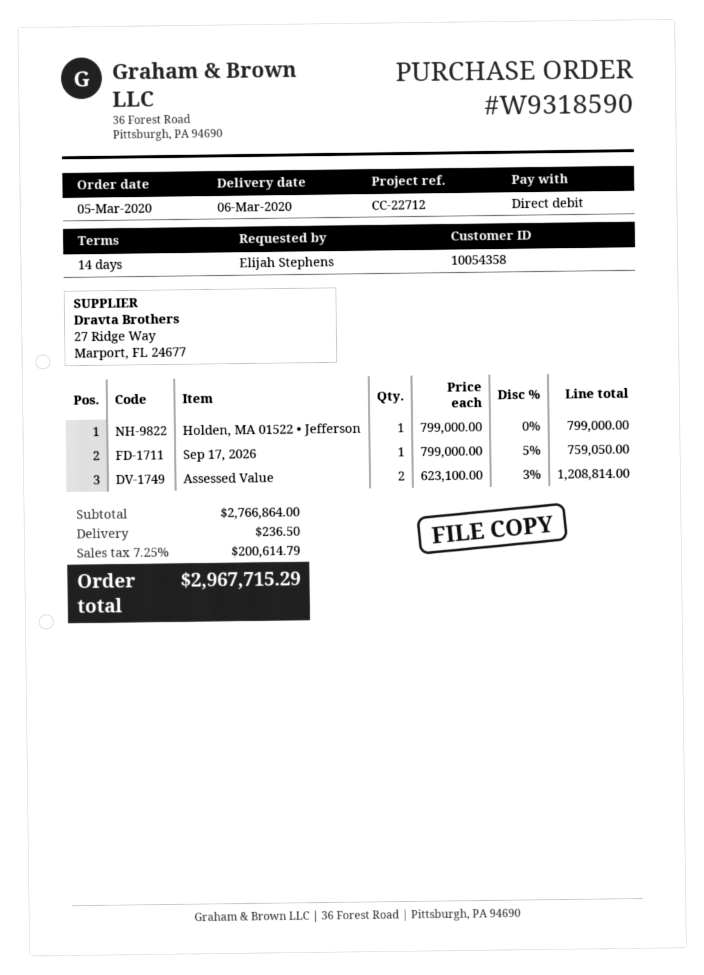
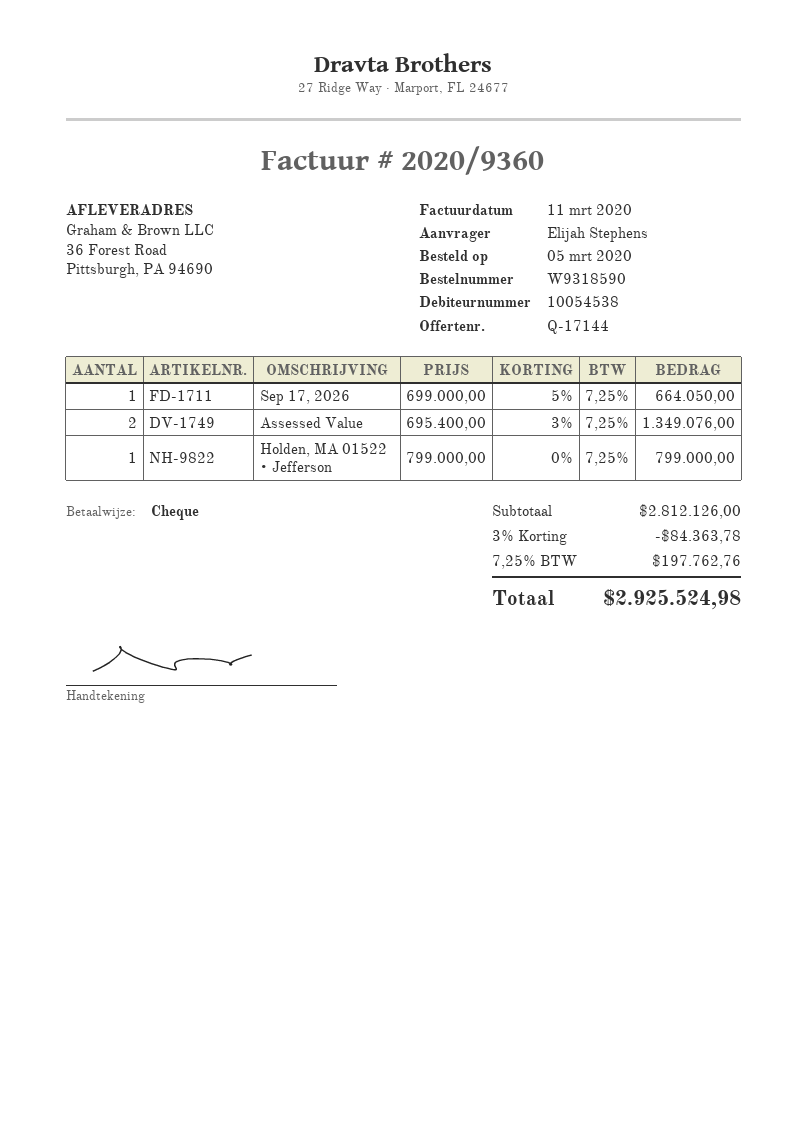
customer number: 10054358 -> 10054538
payment method: direct debit -> cheque
Sep 17, 2026: 1 x 799000.00 - 5% = 759050.00 -> 1 x 699000.00 - 5% = 664050.00
Assessed Value: 2 x 623100.00 - 3% = 1208814.00 -> 2 x 695400.00 - 3% = 1349076.00
subtotal: 2766864.00 -> 2812126.00
discount: none -> 3% = 84363.78
shipping: 236.50 -> none
tax: 7.25% = 200614.79 -> 7.25% = 197762.76
total: 2967715.29 -> 2925524.98

